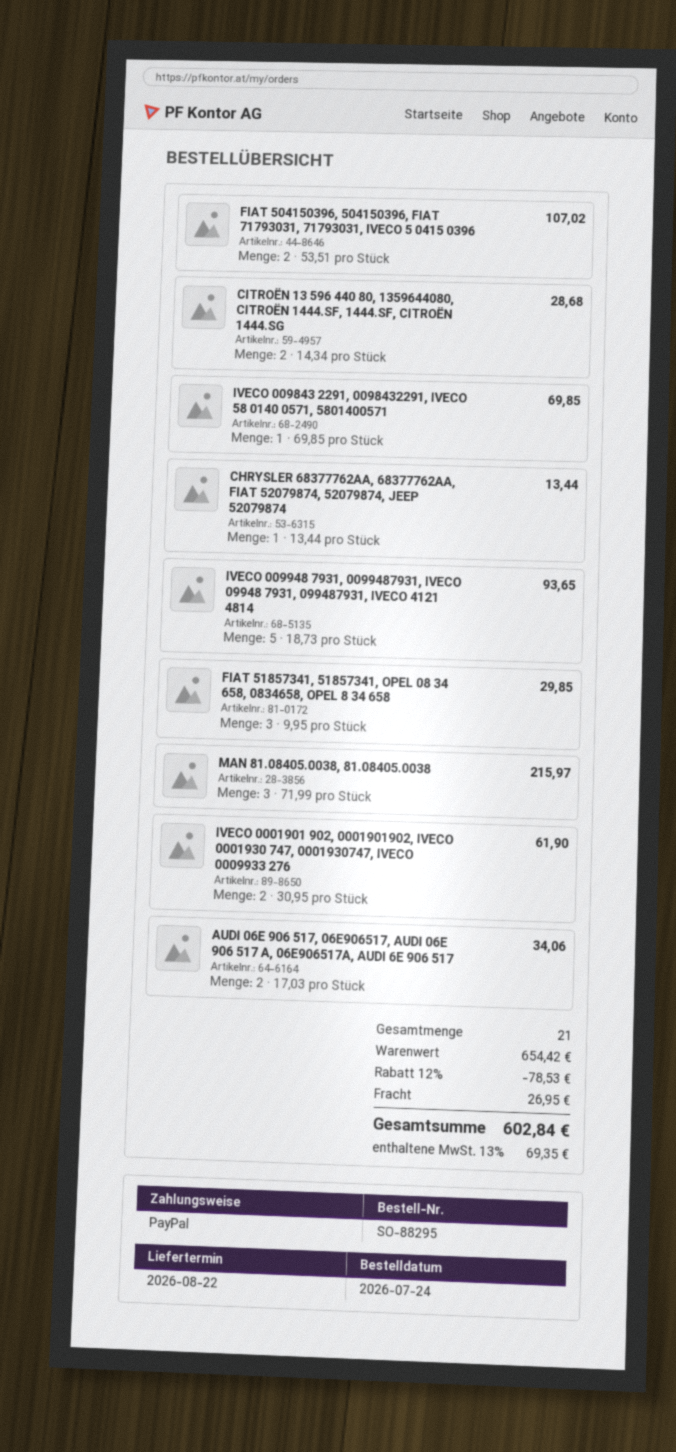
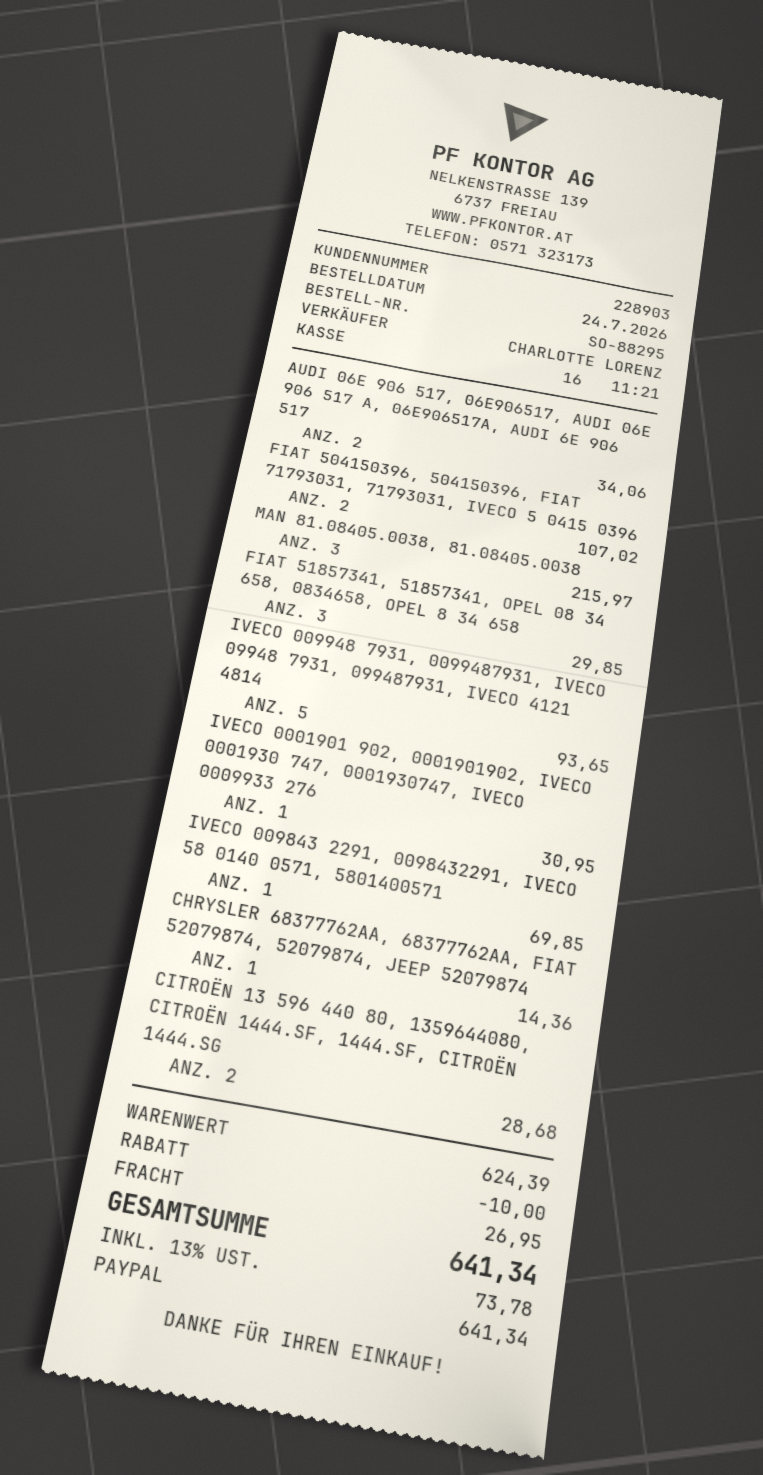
CHRYSLER 68377762AA, 68377762AA, FIAT 52079874, 52079874, JEEP 52079874: 1 for 13.44 -> 1 for 14.36
IVECO 0001901 902, 0001901902, IVECO 0001930 747, 0001930747, IVECO 0009933 276: 2 for 61.90 -> 1 for 30.95
subtotal: 654.42 -> 624.39
discount: 78.53 -> 10.00
tax: 13% = 69.35 -> 13% = 73.78
total: 602.84 -> 641.34

